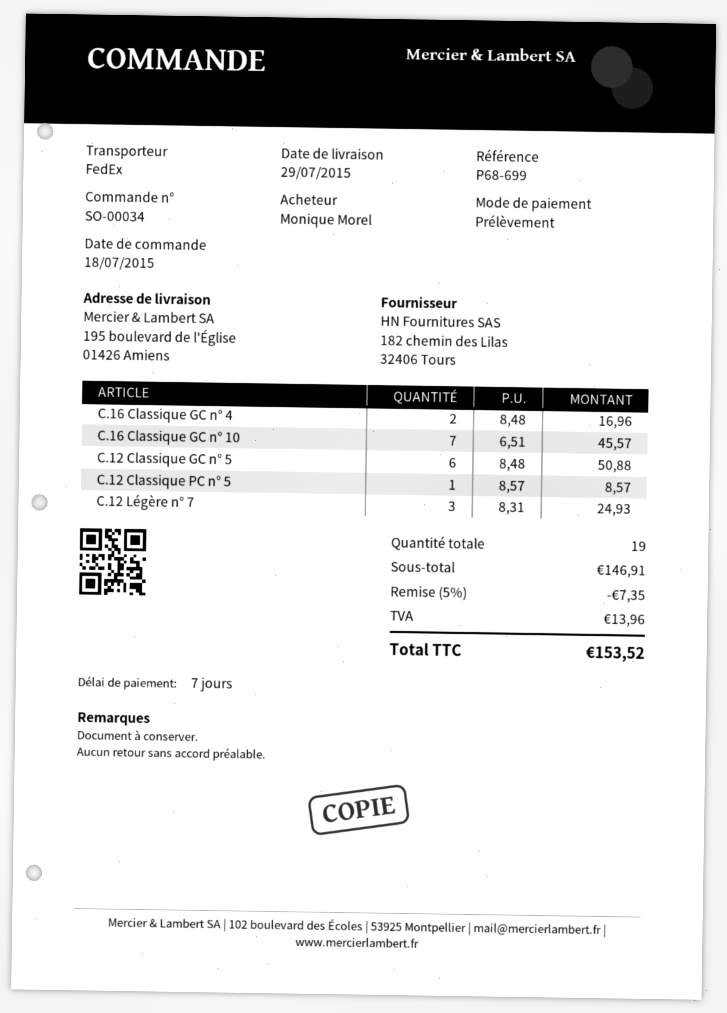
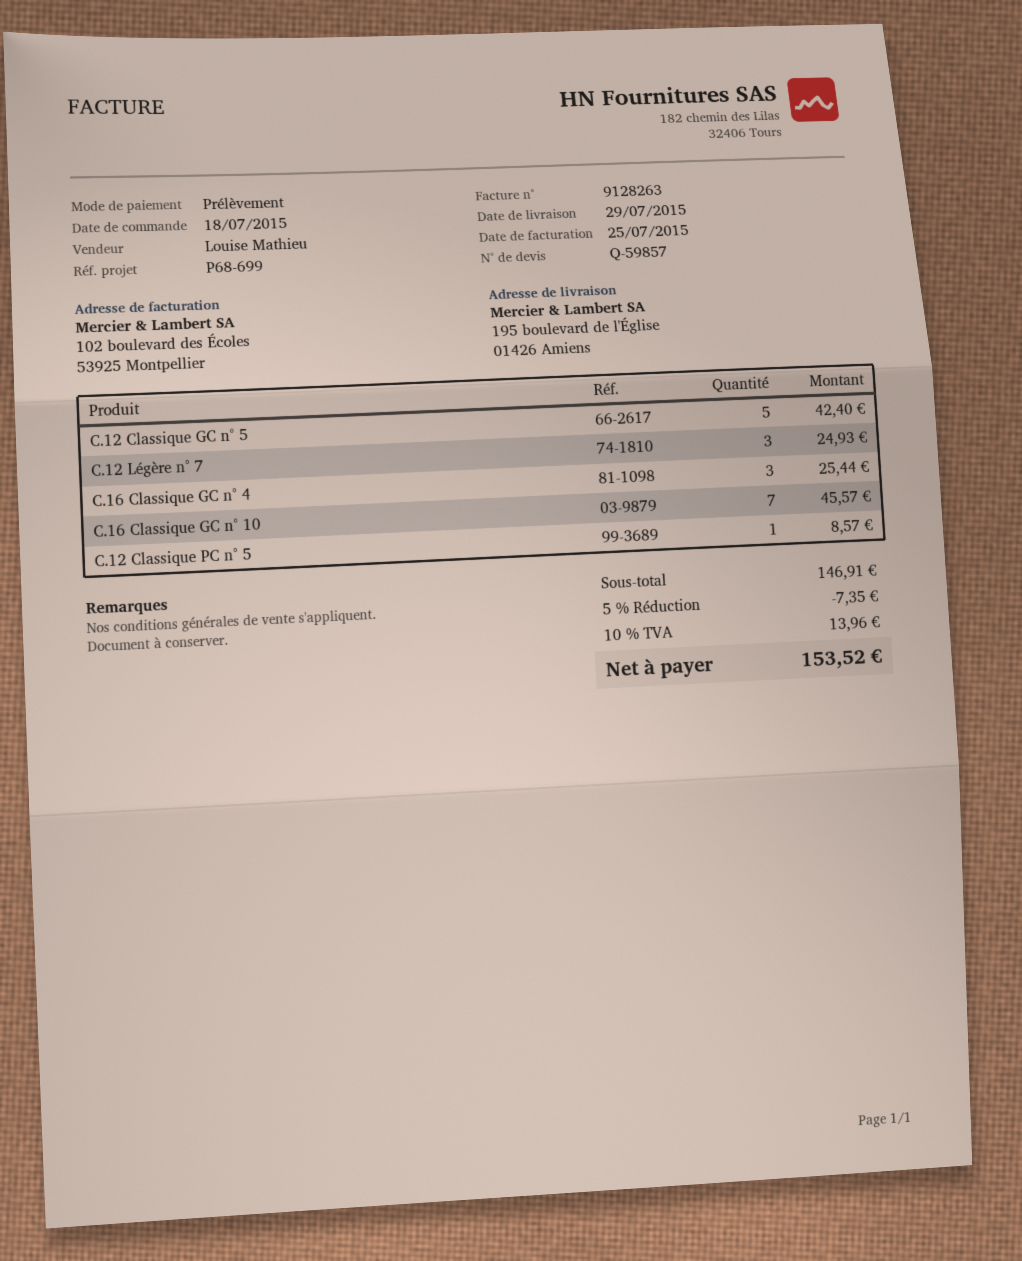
C.16 Classique GC n° 4: 2 for 16.96 -> 3 for 25.44
C.12 Classique GC n° 5: 6 for 50.88 -> 5 for 42.40

